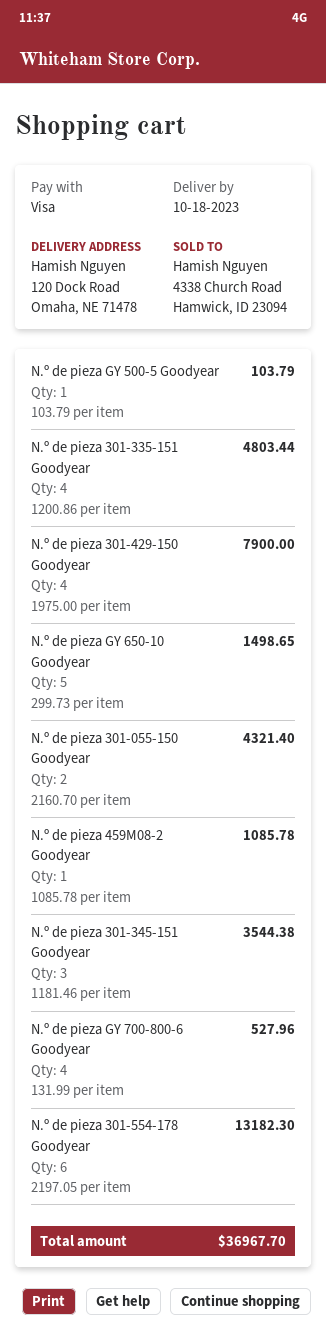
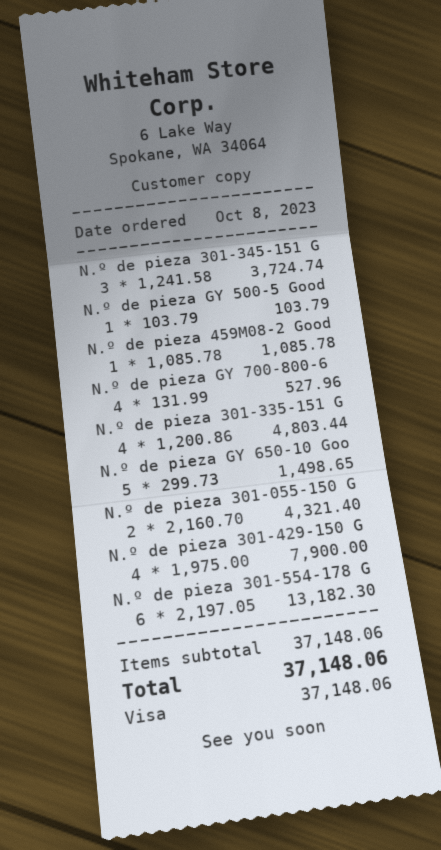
N.º de pieza 301-345-151 Goodyear: 3 x 1181.46 = 3544.38 -> 3 x 1241.58 = 3724.74
total: 36967.70 -> 37148.06

